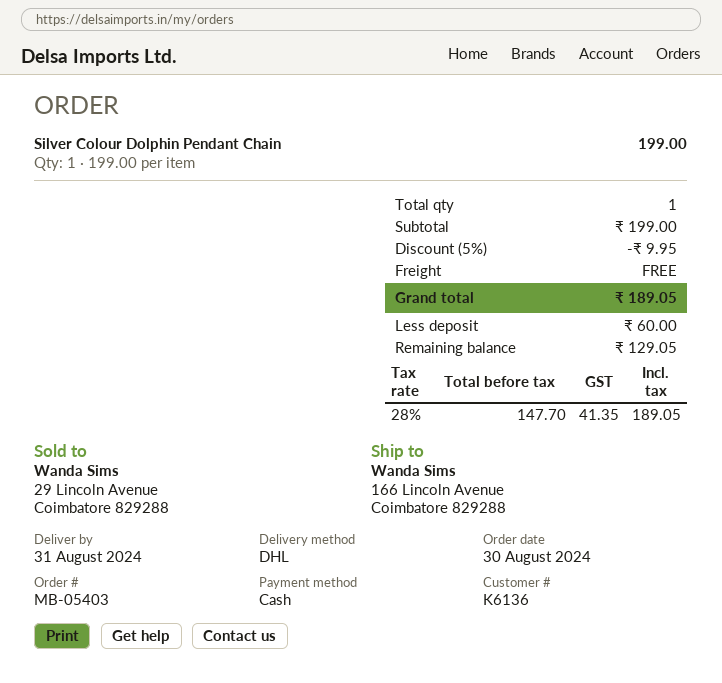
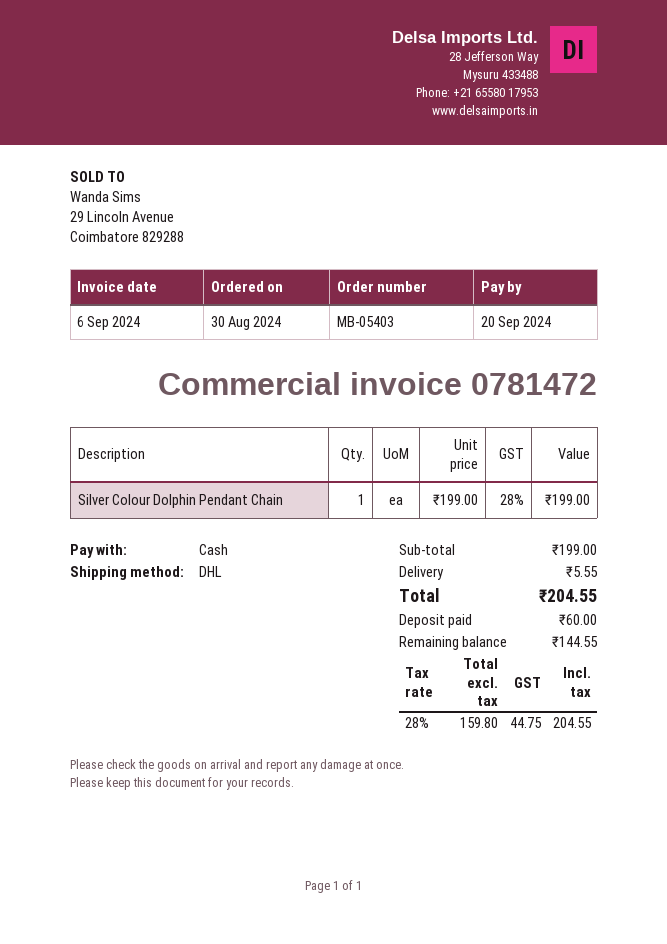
discount: 5% = 9.95 -> none
shipping: 0.00 -> 5.55
net: 147.70 -> 159.80
tax: 28% = 41.35 -> 28% = 44.75
total: 189.05 -> 204.55
balance: 129.05 -> 144.55

